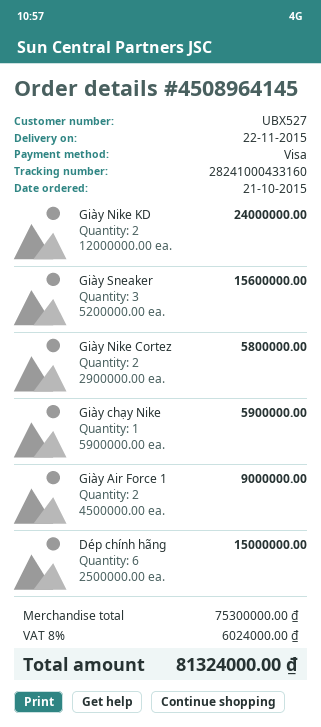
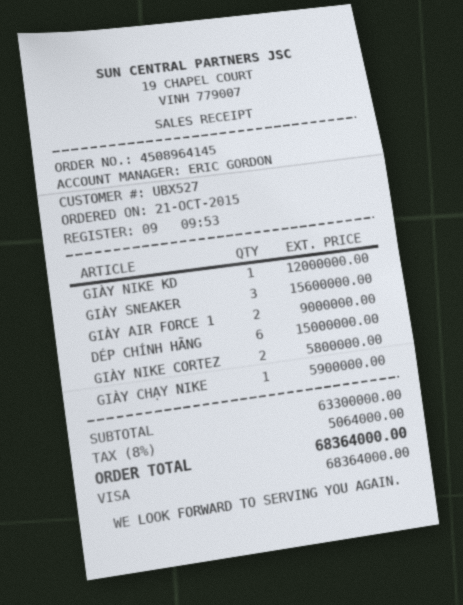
Giày Nike KD: 2 for 24000000.00 -> 1 for 12000000.00
subtotal: 75300000.00 -> 63300000.00
tax: 8% = 6024000.00 -> 8% = 5064000.00
total: 81324000.00 -> 68364000.00

